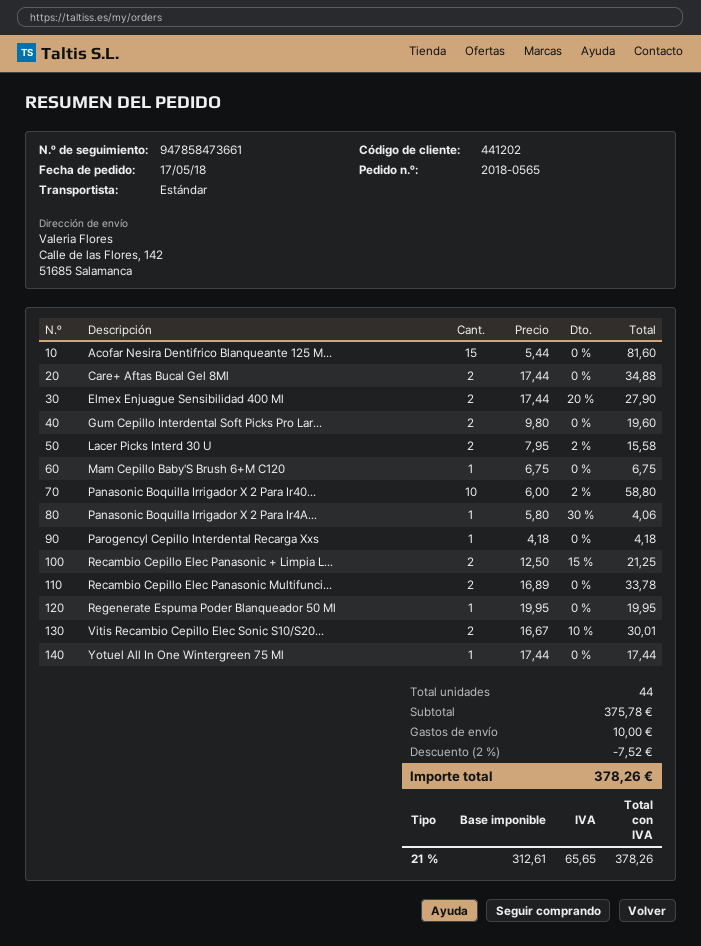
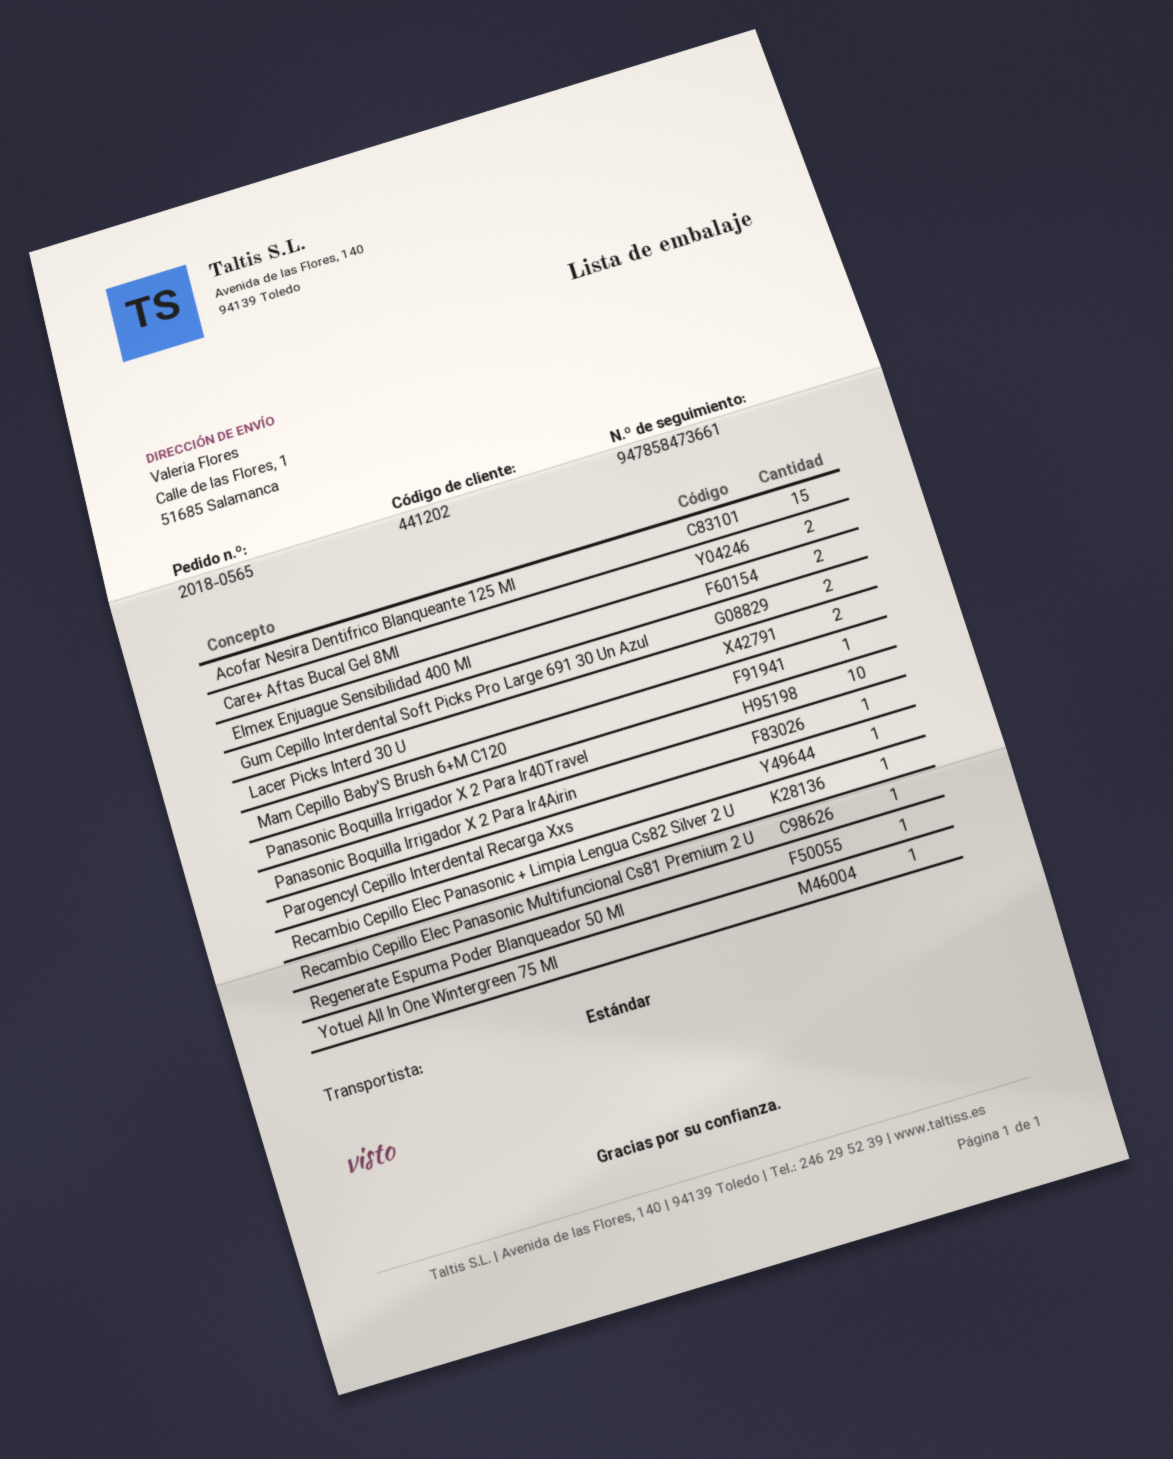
ship to: Calle de las Flores, 142, 51685 Salamanca -> Calle de las Flores, 1, 51685 Salamanca
Recambio Cepillo Elec Panasonic + Limpia L...: 2 -> 1
Recambio Cepillo Elec Panasonic Multifunci...: 2 -> 1
Vitis Recambio Cepillo Elec Sonic S10/S20...: 2 -> none

